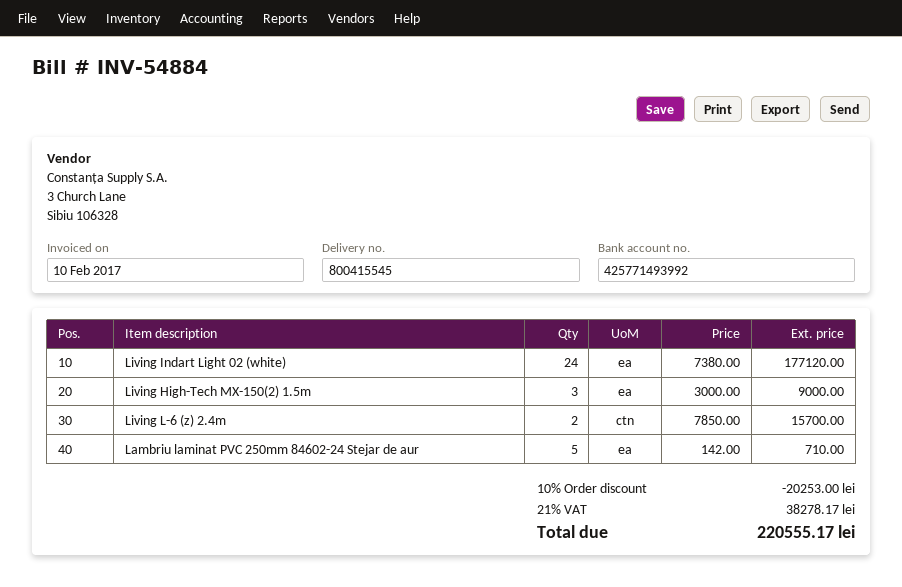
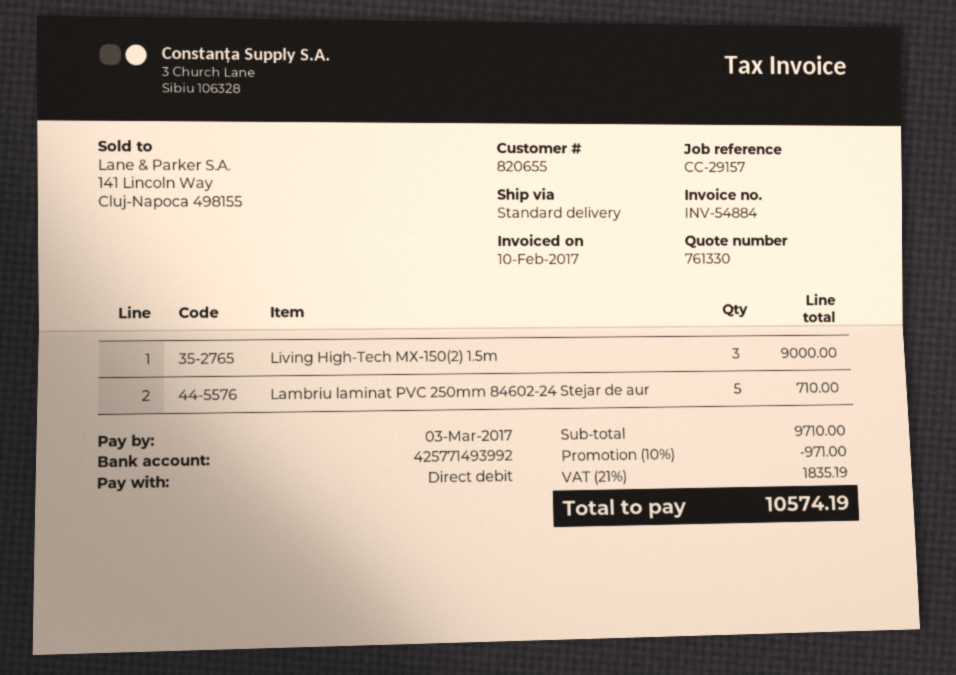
Living Indart Light 02 (white): 24 for 177120.00 -> none
Living L-6 (z) 2.4m: 2 for 15700.00 -> none
discount: 10% = 20253.00 -> 10% = 971.00
tax: 21% = 38278.17 -> 21% = 1835.19
total: 220555.17 -> 10574.19

